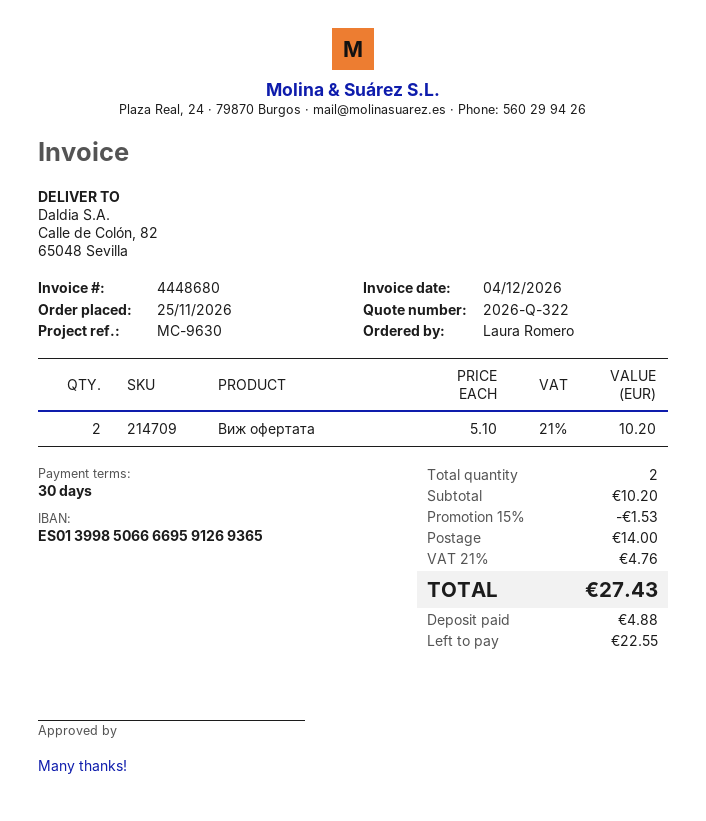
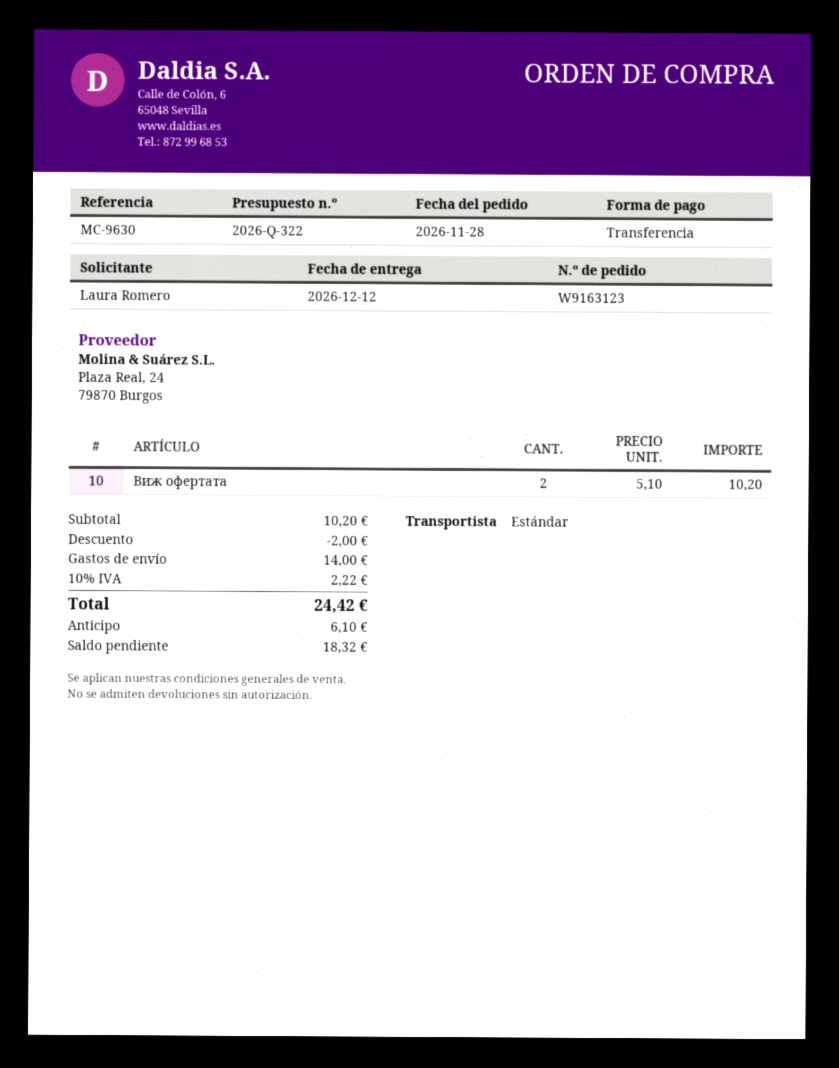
order date: 2026-11-25 -> 2026-11-28
discount: 1.53 -> 2.00
tax: 21% = 4.76 -> 10% = 2.22
total: 27.43 -> 24.42
deposit: 4.88 -> 6.10
balance: 22.55 -> 18.32

